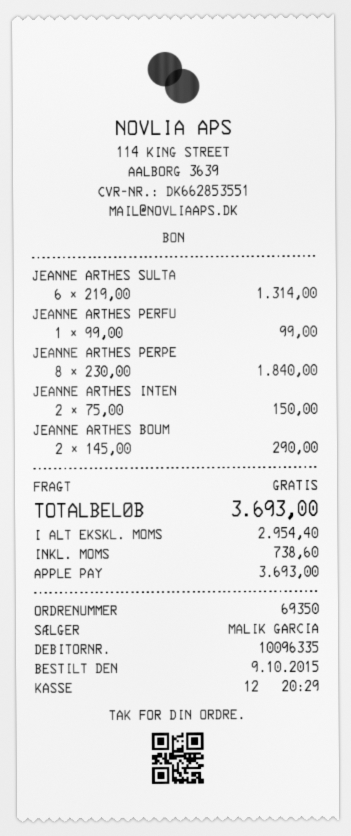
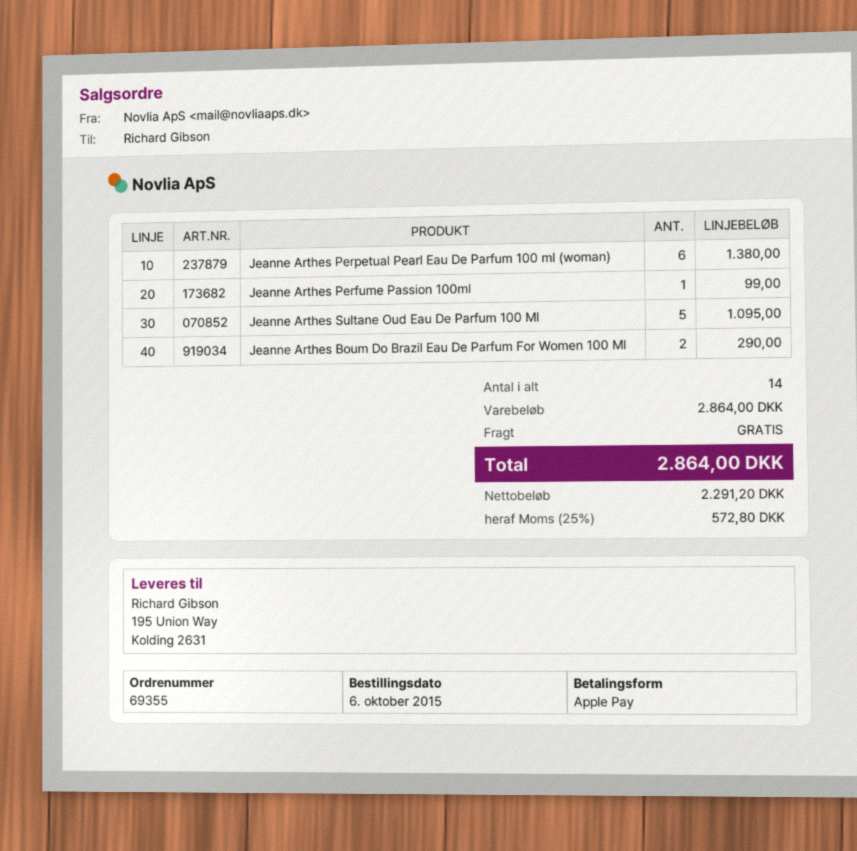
order number: 69350 -> 69355
order date: 2015-10-09 -> 2015-10-06
JEANNE ARTHES SULTA: 6 for 1314.00 -> 5 for 1095.00
JEANNE ARTHES PERPE: 8 for 1840.00 -> 6 for 1380.00
JEANNE ARTHES INTEN: 2 for 150.00 -> none
net: 2954.40 -> 2291.20
tax: 738.60 -> 572.80
total: 3693.00 -> 2864.00

